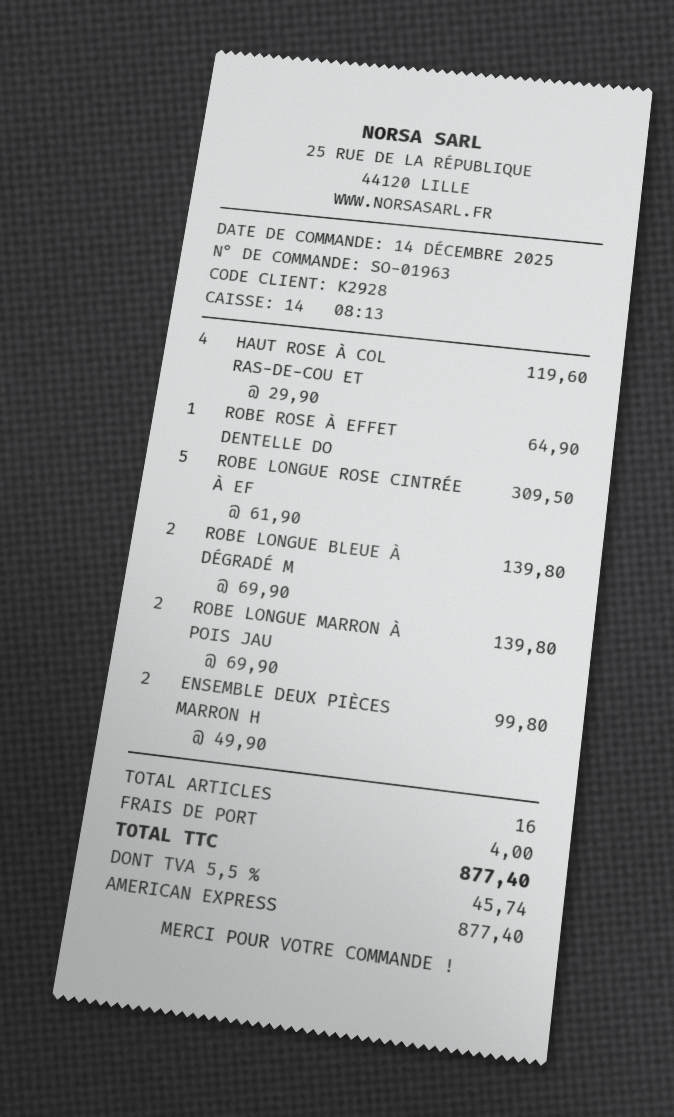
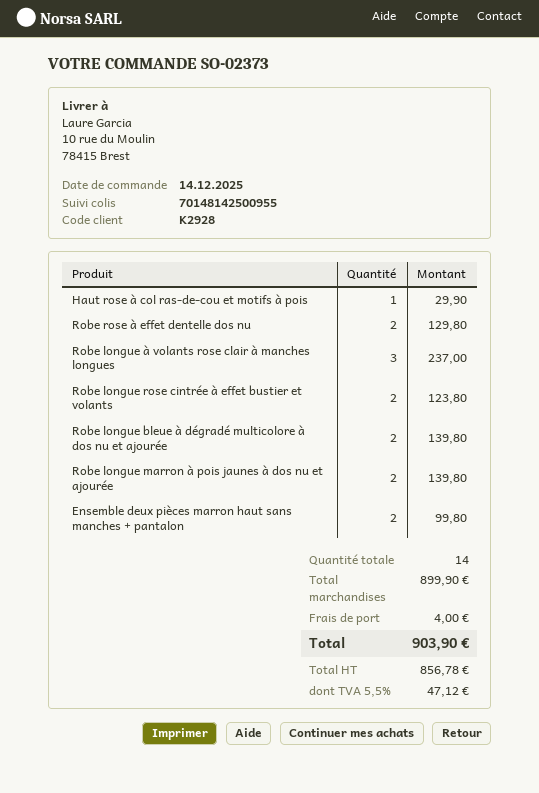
order number: SO-01963 -> SO-02373
HAUT ROSE À COL RAS-DE-COU ET: 4 for 119.60 -> 1 for 29.90
ROBE ROSE À EFFET DENTELLE DO: 1 for 64.90 -> 2 for 129.80
ROBE LONGUE ROSE CINTRÉE À EF: 5 for 309.50 -> 2 for 123.80
Robe longue à volants rose clair à manches longues: none -> 3 for 237.00
total quantity: 16 -> 14
tax: 5.5% = 45.74 -> 5.5% = 47.12
total: 877.40 -> 903.90

